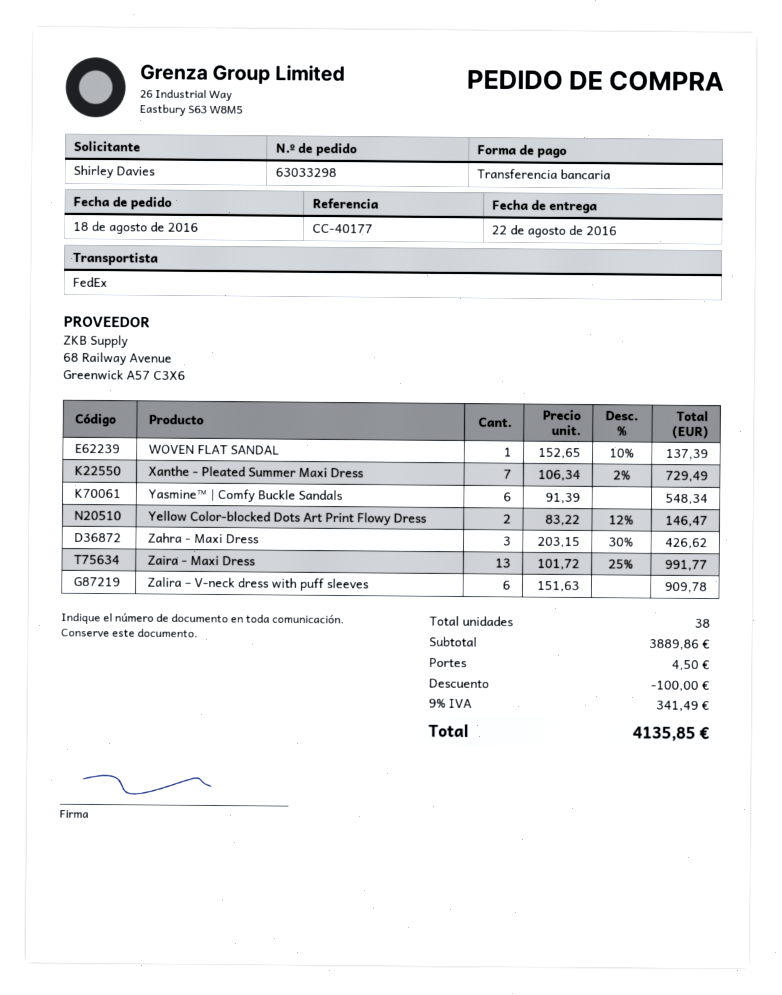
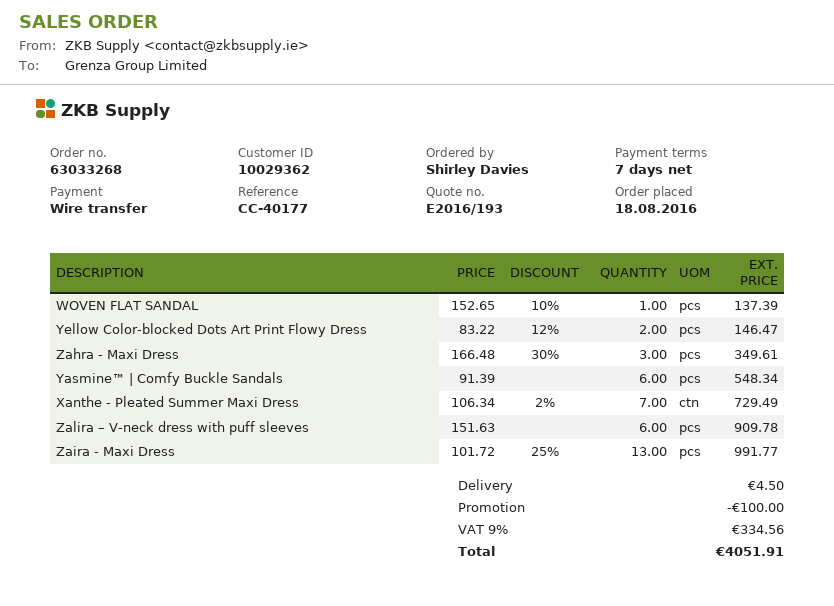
order number: 63033298 -> 63033268
Zahra - Maxi Dress: 3 x 203.15 - 30% = 426.62 -> 3 x 166.48 - 30% = 349.61
tax: 9% = 341.49 -> 9% = 334.56
total: 4135.85 -> 4051.91

